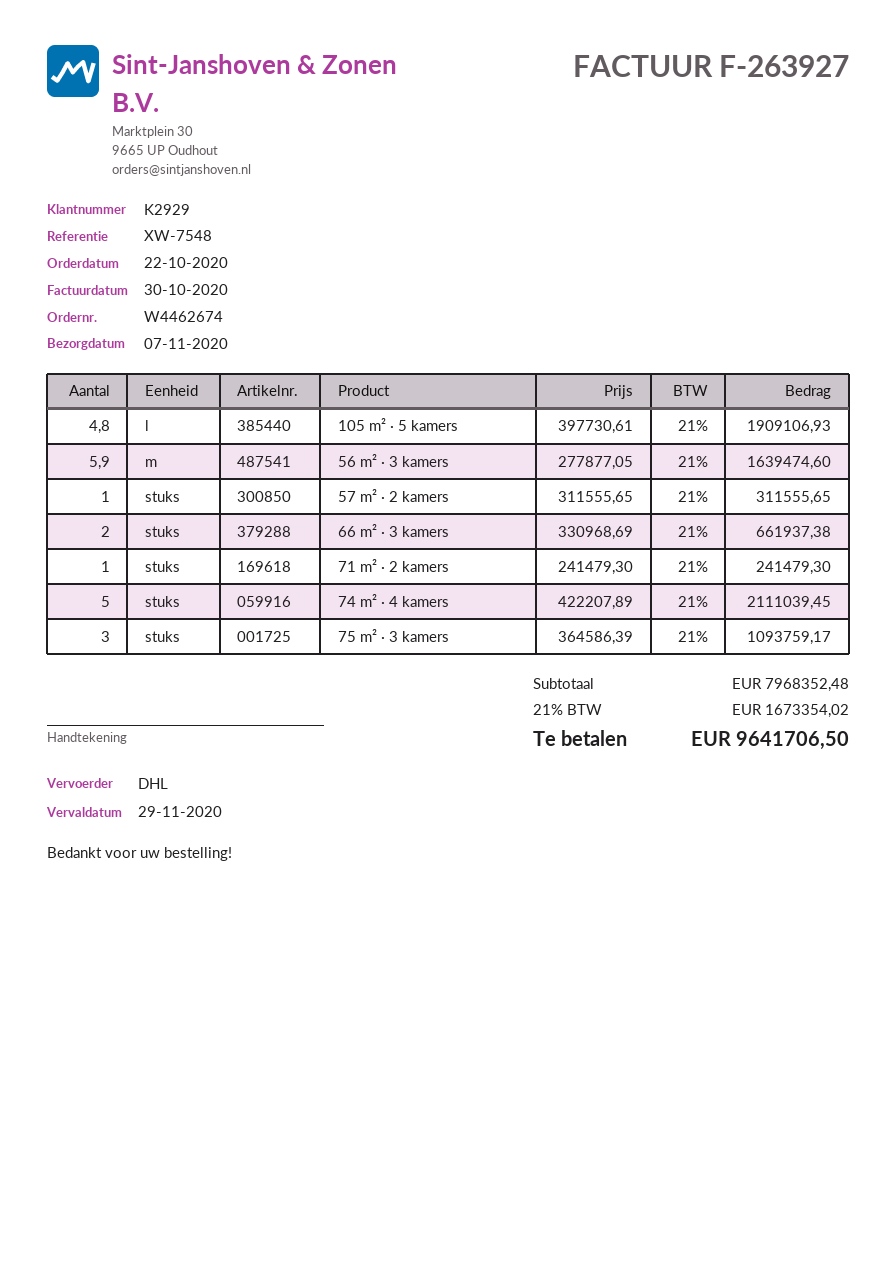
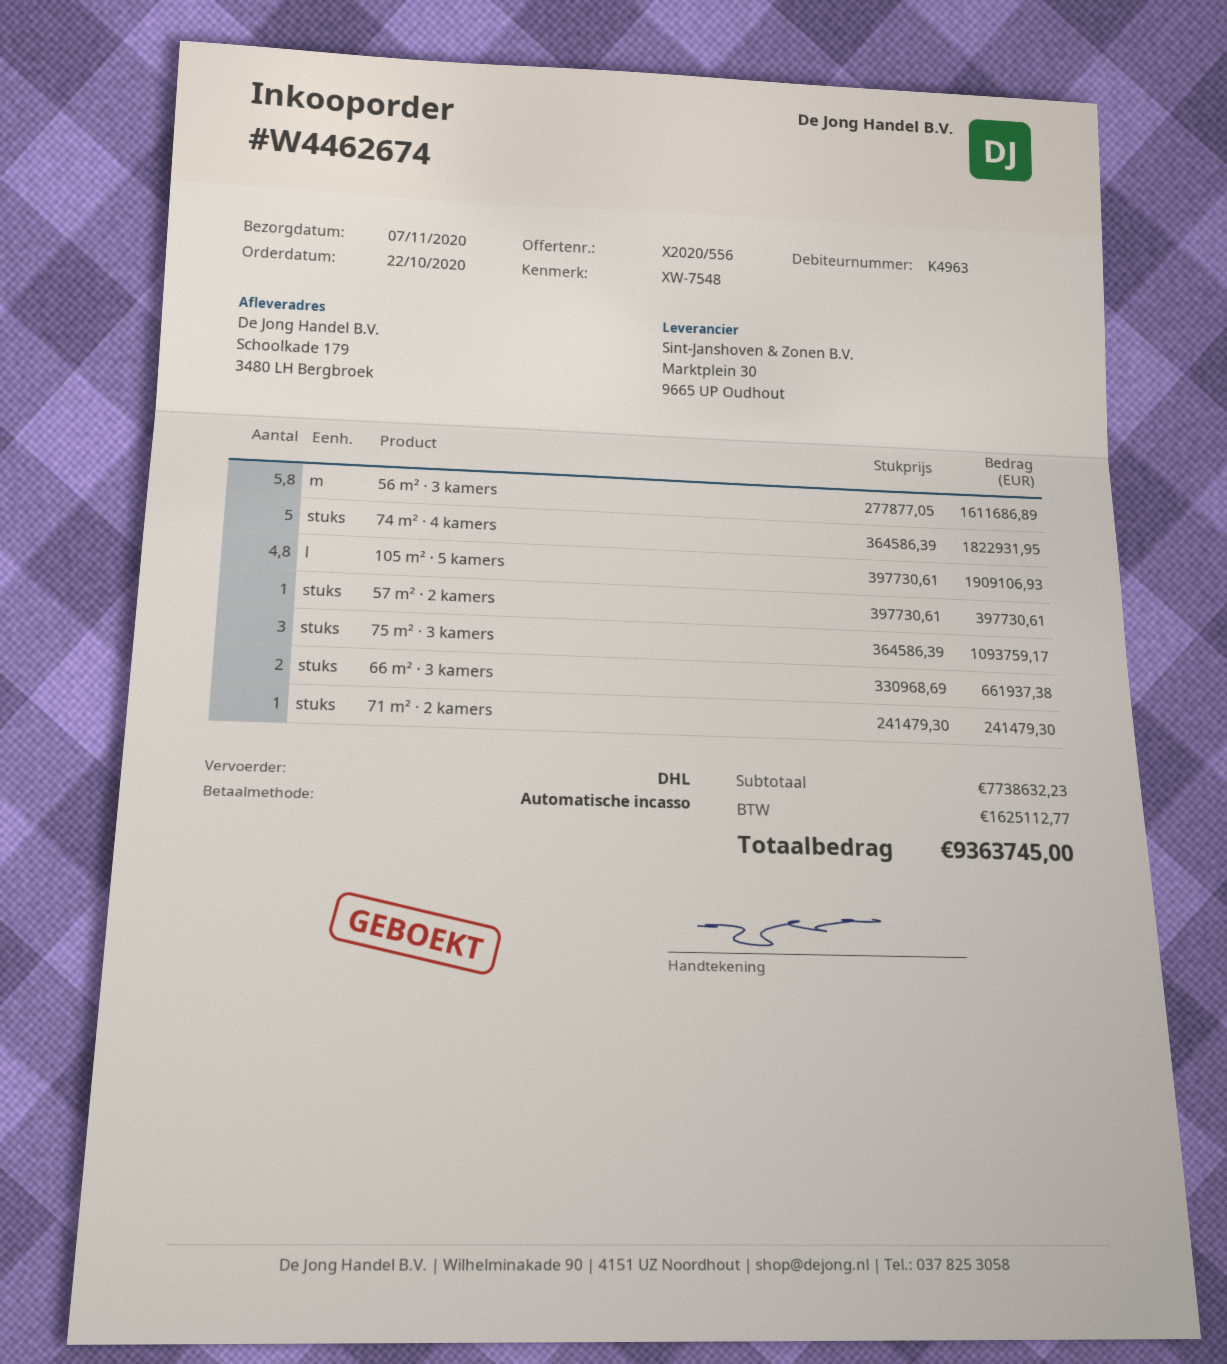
customer number: K2929 -> K4963
56 m² · 3 kamers: 5.9 x 277877.05 = 1639474.60 -> 5.8 x 277877.05 = 1611686.89
57 m² · 2 kamers: 1 x 311555.65 = 311555.65 -> 1 x 397730.61 = 397730.61
74 m² · 4 kamers: 5 x 422207.89 = 2111039.45 -> 5 x 364586.39 = 1822931.95
subtotal: 7968352.48 -> 7738632.23
tax: 1673354.02 -> 1625112.77
total: 9641706.50 -> 9363745.00

